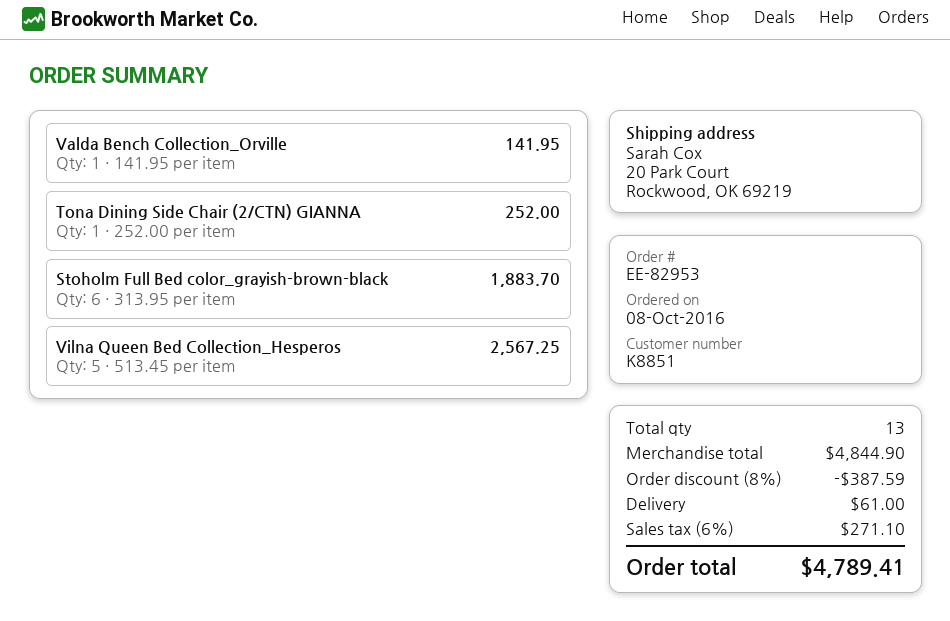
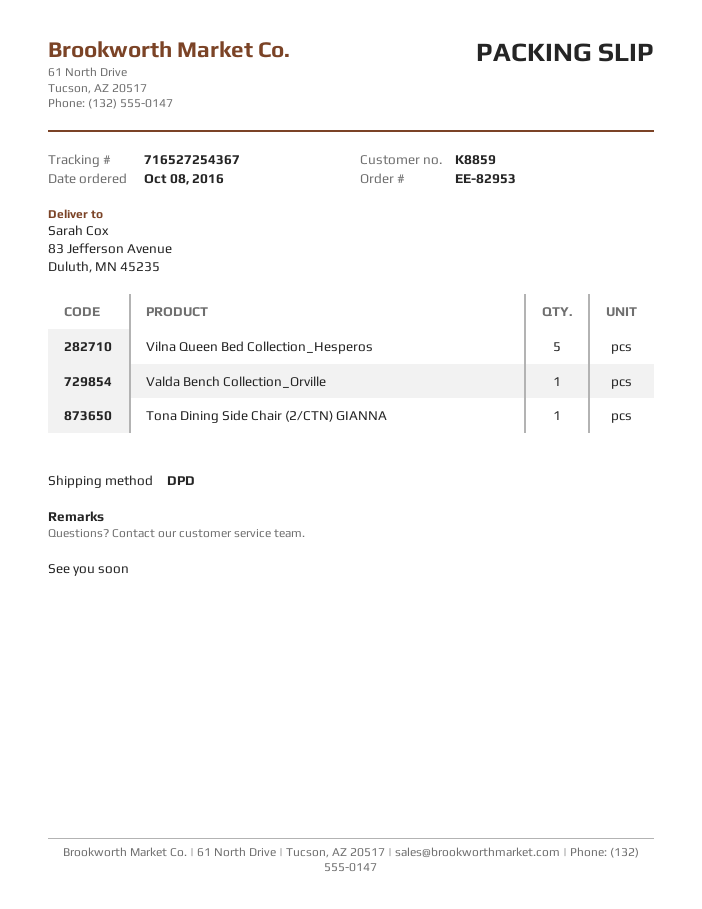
customer number: K8851 -> K8859
ship to: 20 Park Court, Rockwood, OK 69219 -> 83 Jefferson Avenue, Duluth, MN 45235
Stoholm Full Bed color_grayish-brown-black: 6 -> none

